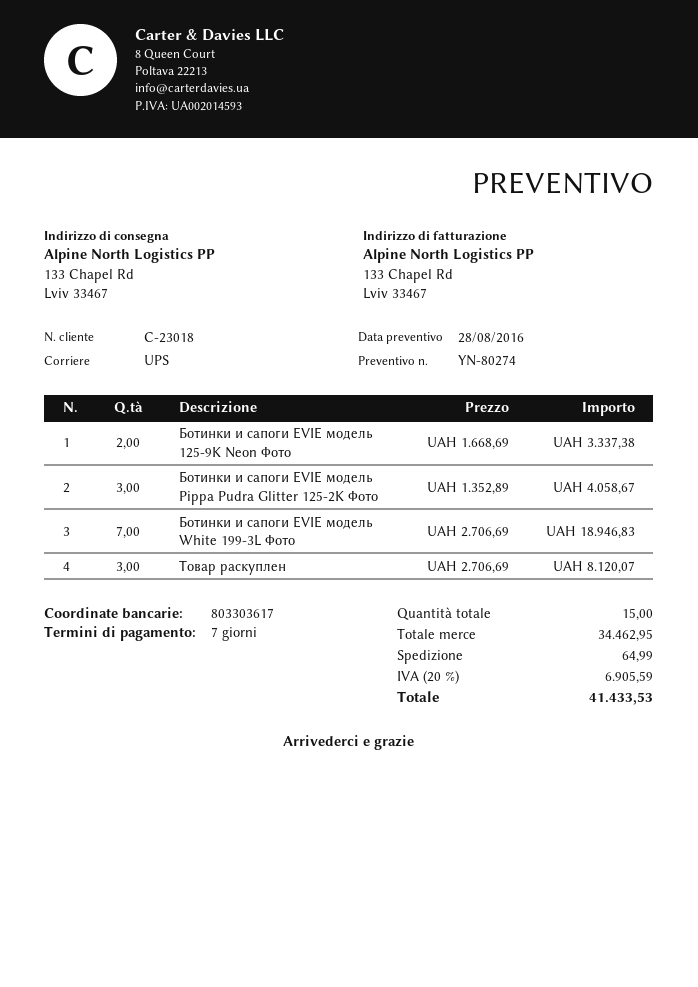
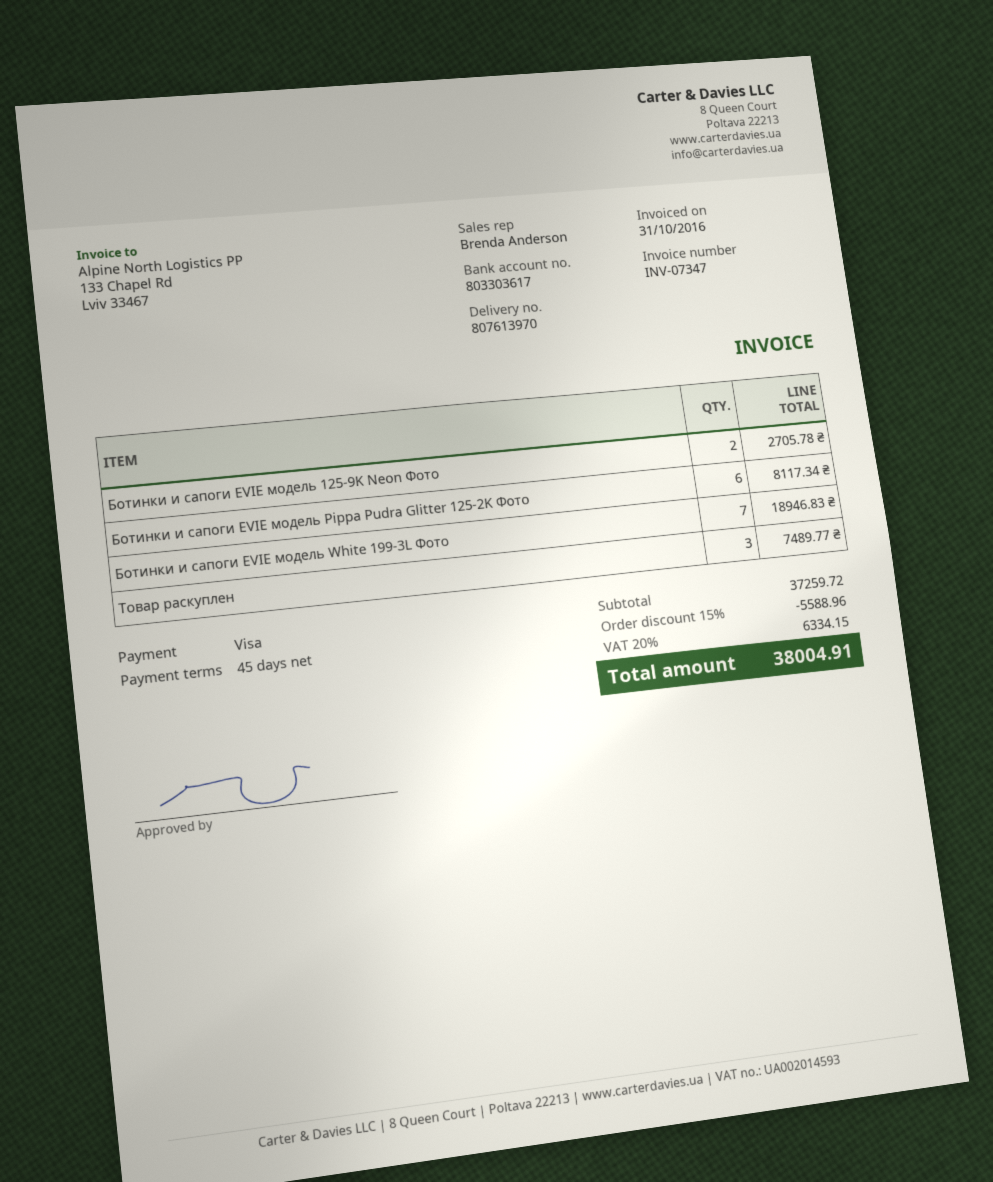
payment terms: 7 days -> 45 days
Ботинки и сапоги EVIE модель 125-9K Neon Фото: 2 for 3337.38 -> 2 for 2705.78
Ботинки и сапоги EVIE модель Pippa Pudra Glitter 125-2K Фото: 3 for 4058.67 -> 6 for 8117.34
Товар раскуплен: 3 for 8120.07 -> 3 for 7489.77
subtotal: 34462.95 -> 37259.72
discount: none -> 15% = 5588.96
shipping: 64.99 -> none
tax: 20% = 6905.59 -> 20% = 6334.15
total: 41433.53 -> 38004.91

